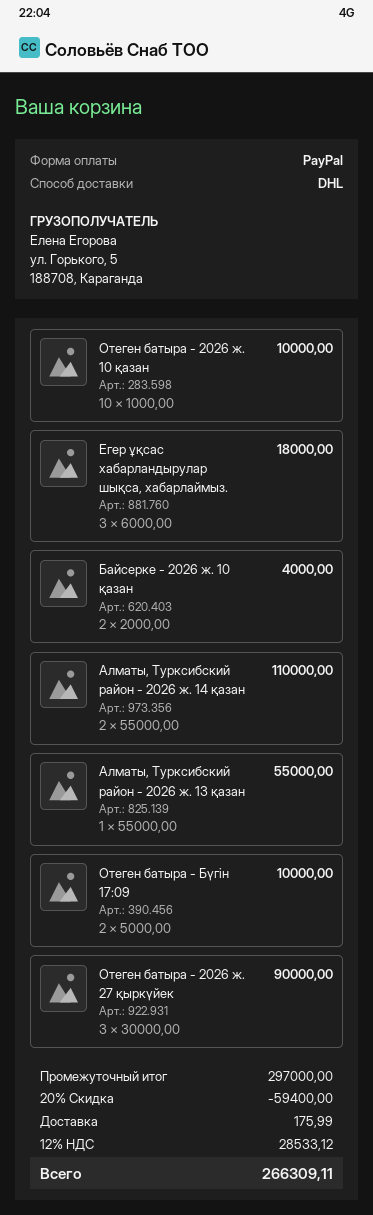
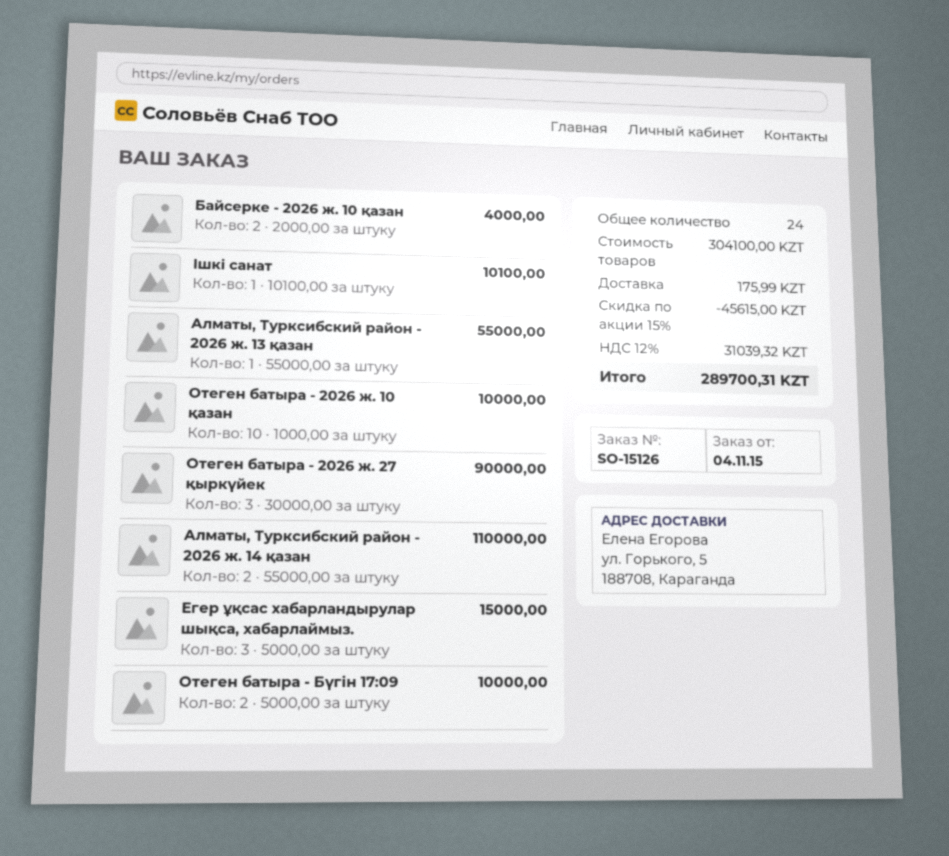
Егер ұқсас хабарландырулар шықса, хабарлаймыз.: 3 x 6000.00 = 18000.00 -> 3 x 5000.00 = 15000.00
Ішкі санат: none -> 1 x 10100.00 = 10100.00
subtotal: 297000.00 -> 304100.00
discount: 20% = 59400.00 -> 15% = 45615.00
tax: 12% = 28533.12 -> 12% = 31039.32
total: 266309.11 -> 289700.31

